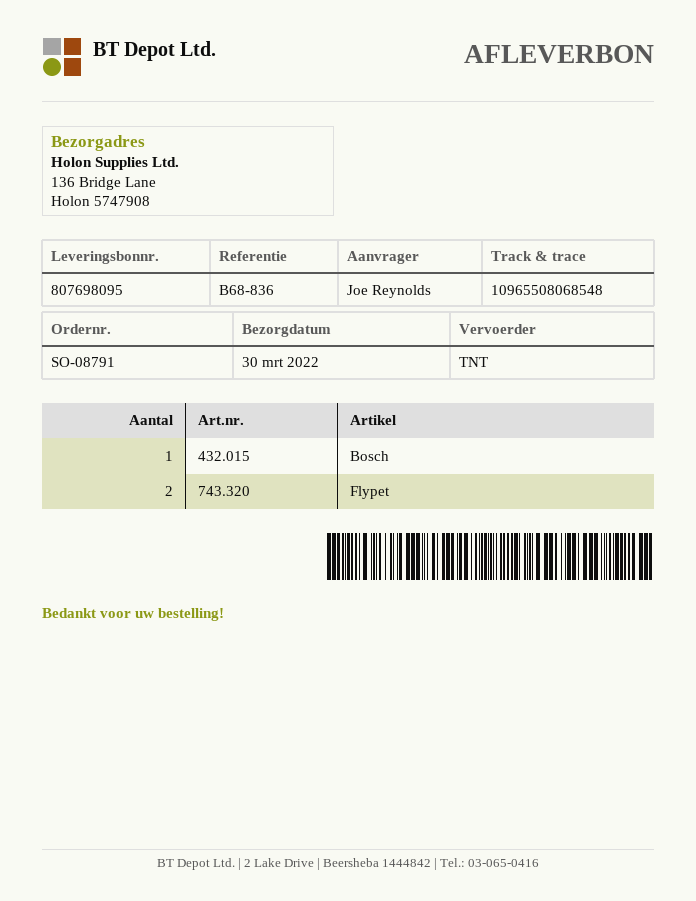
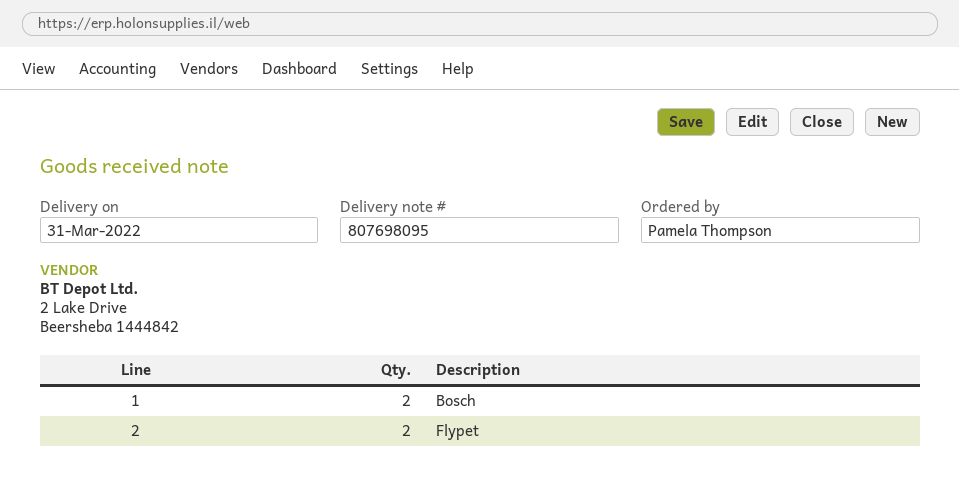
delivery date: 2022-03-30 -> 2022-03-31
ordered by: Joe Reynolds -> Pamela Thompson
Bosch: 1 -> 2

